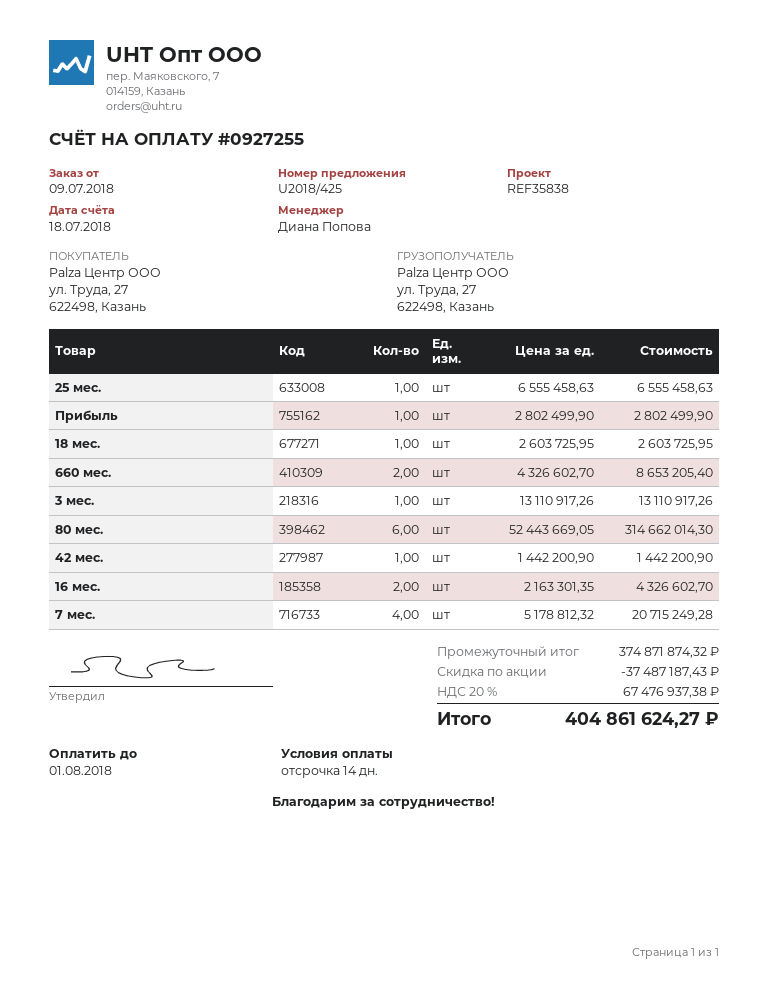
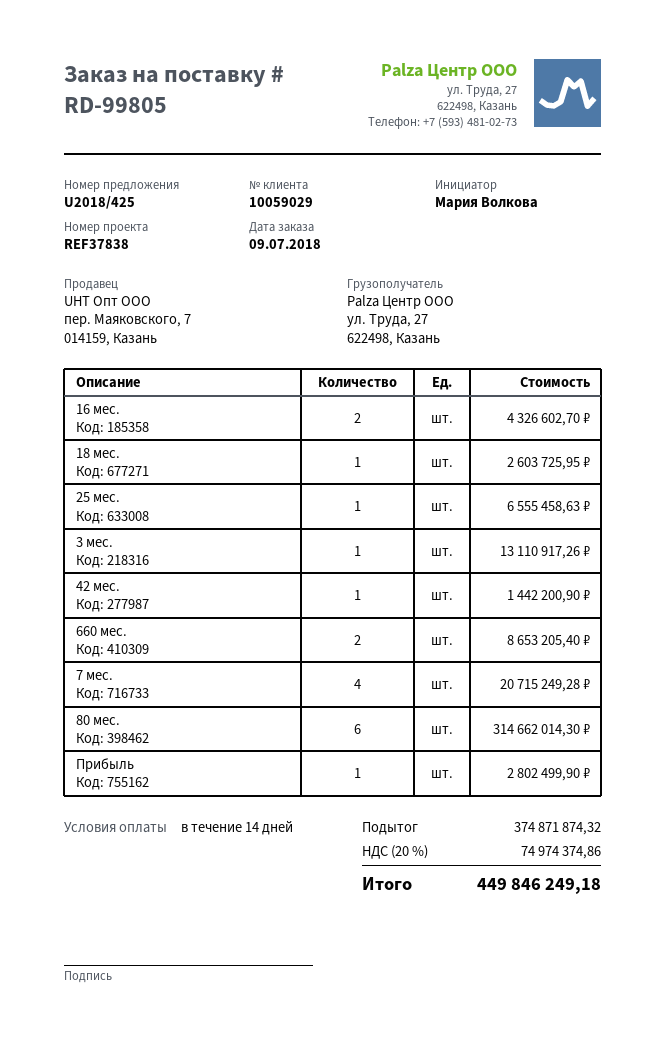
reference: REF35838 -> REF37838
discount: 37487187.43 -> none
tax: 20% = 67476937.38 -> 20% = 74974374.86
total: 404861624.27 -> 449846249.18

